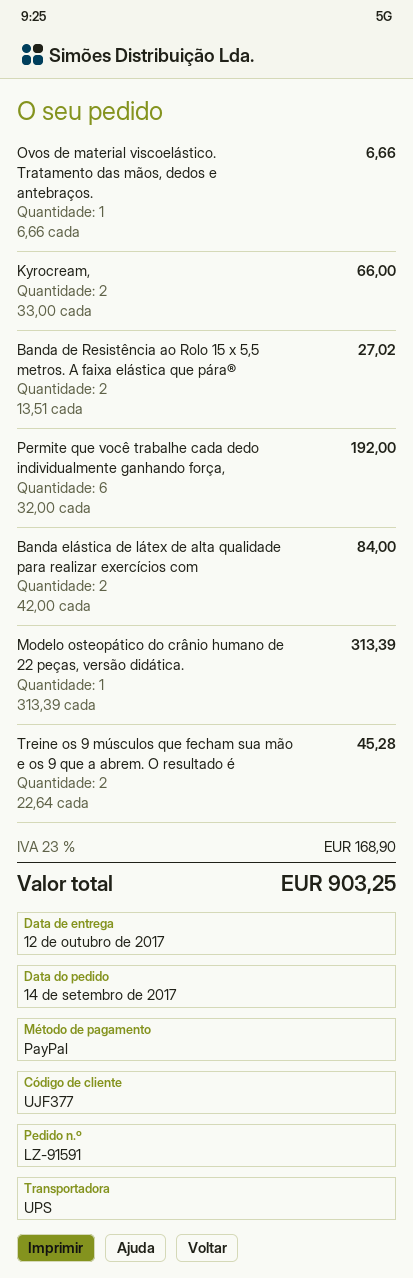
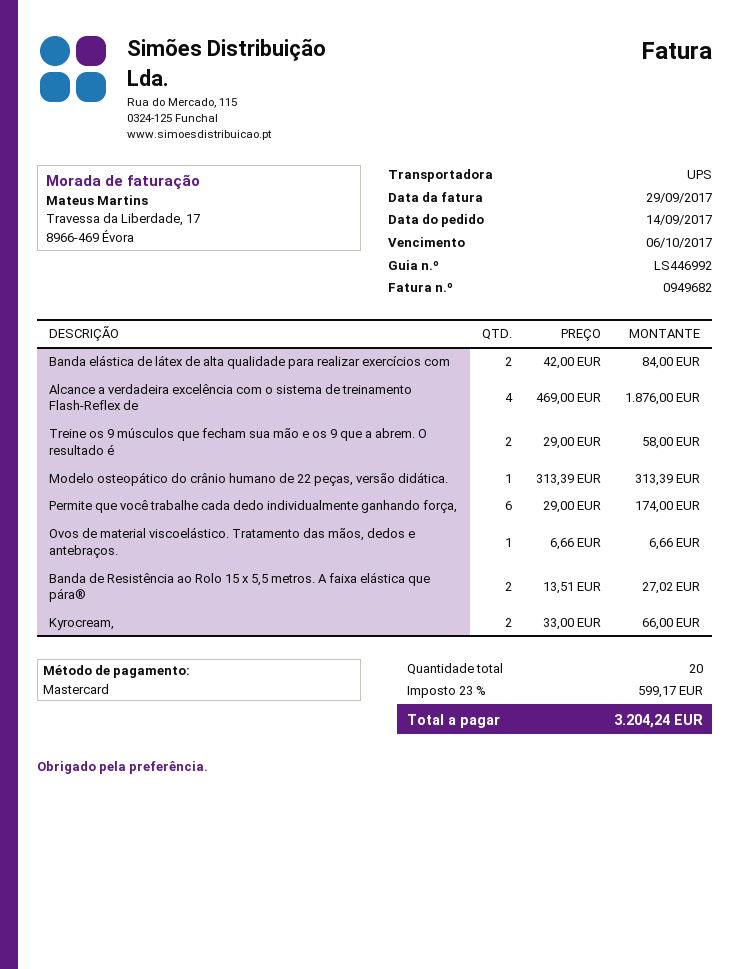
payment method: PayPal -> Mastercard
Permite que você trabalhe cada dedo individualmente ganhando força,: 6 x 32.00 = 192.00 -> 6 x 29.00 = 174.00
Treine os 9 músculos que fecham sua mão e os 9 que a abrem. O resultado é: 2 x 22.64 = 45.28 -> 2 x 29.00 = 58.00
Alcance a verdadeira excelência com o sistema de treinamento Flash-Reflex de: none -> 4 x 469.00 = 1876.00
tax: 23% = 168.90 -> 23% = 599.17
total: 903.25 -> 3204.24

